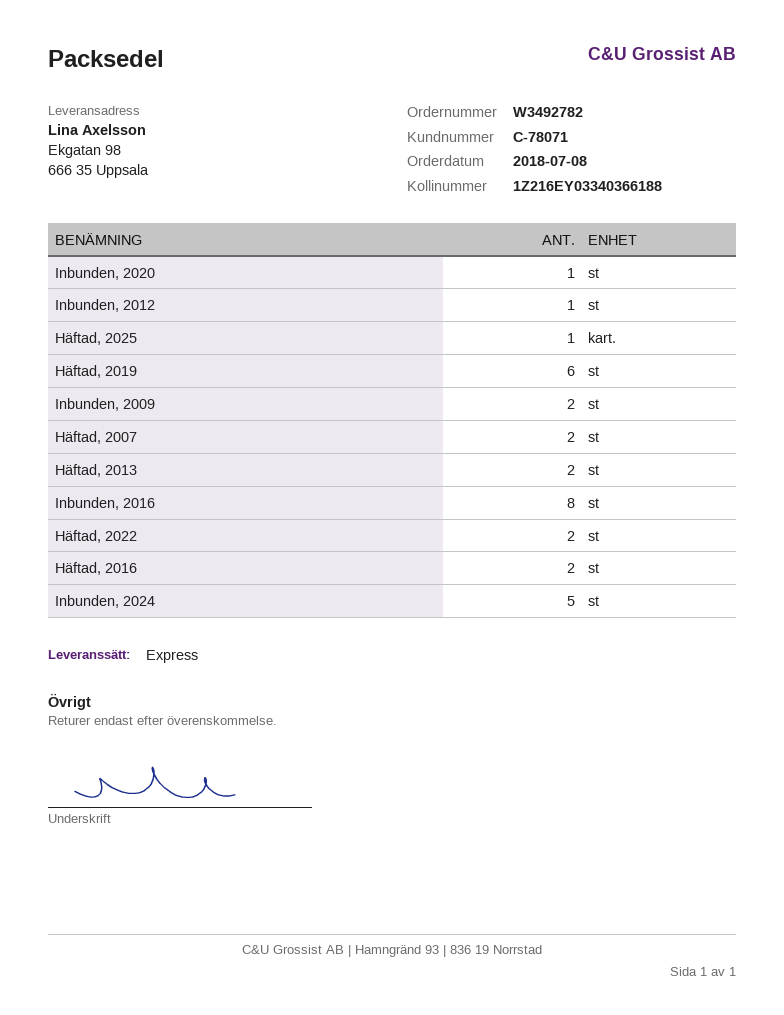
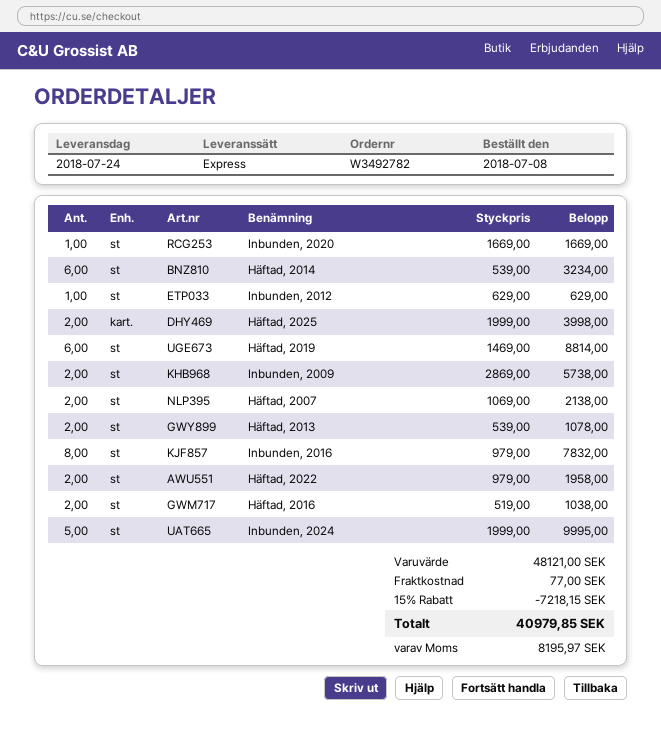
Häftad, 2025: 1 -> 2
Häftad, 2014: none -> 6

